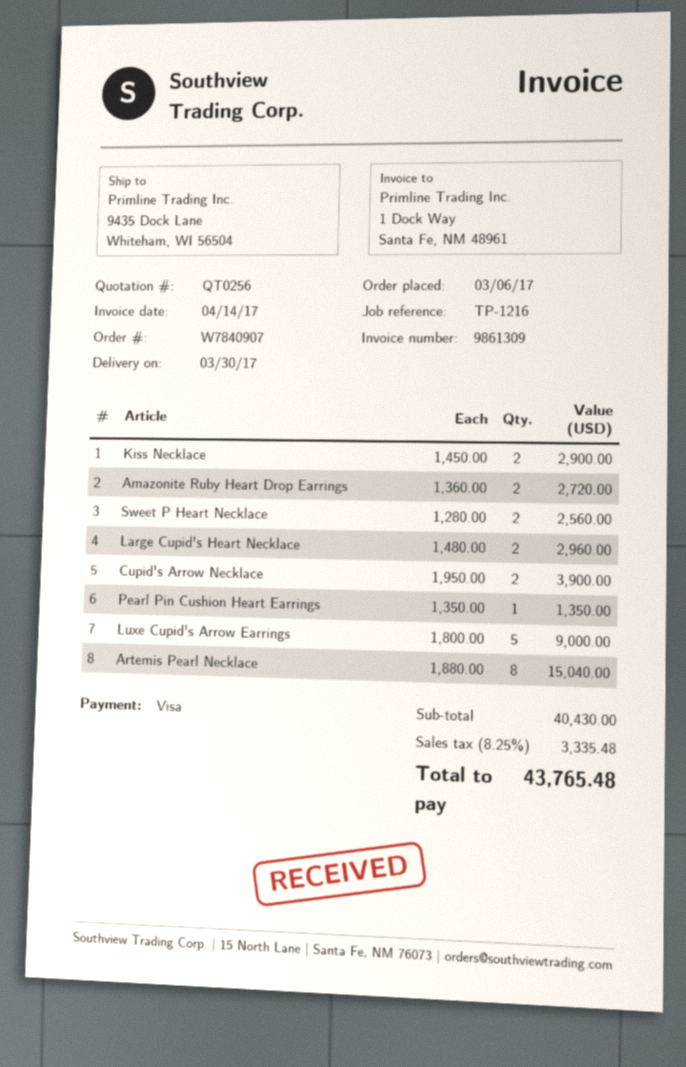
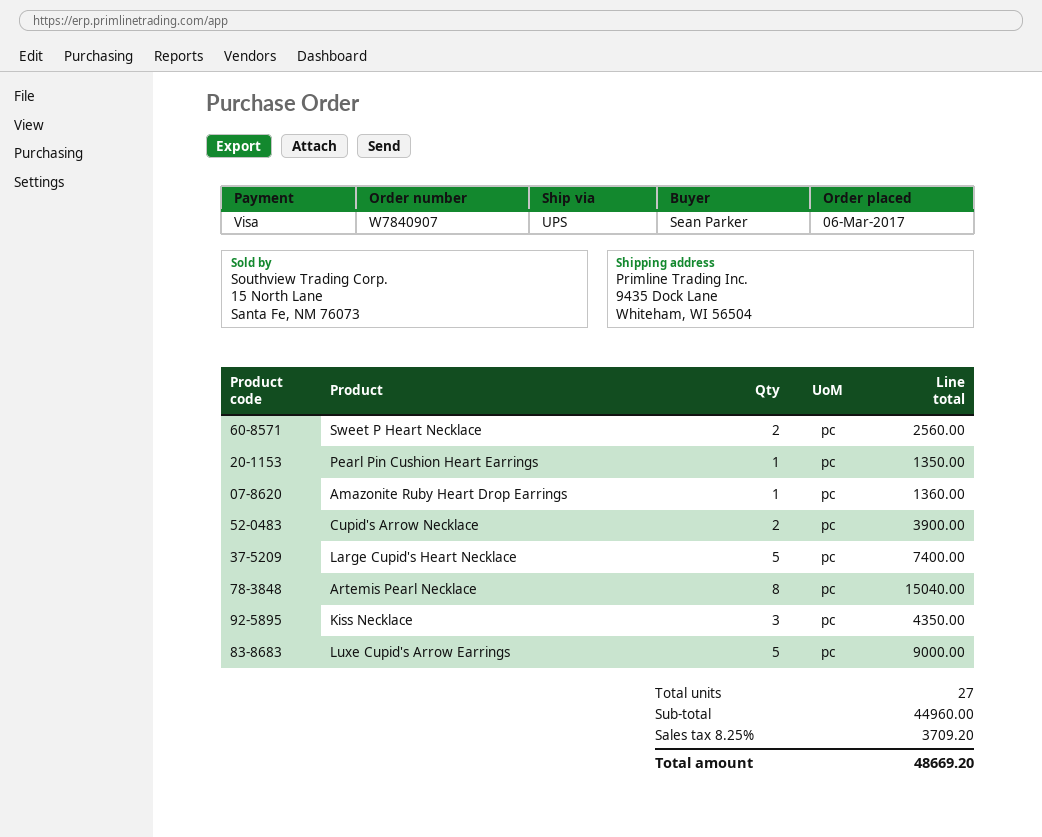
Kiss Necklace: 2 for 2900.00 -> 3 for 4350.00
Amazonite Ruby Heart Drop Earrings: 2 for 2720.00 -> 1 for 1360.00
Large Cupid's Heart Necklace: 2 for 2960.00 -> 5 for 7400.00
subtotal: 40430.00 -> 44960.00
tax: 8.25% = 3335.48 -> 8.25% = 3709.20
total: 43765.48 -> 48669.20

